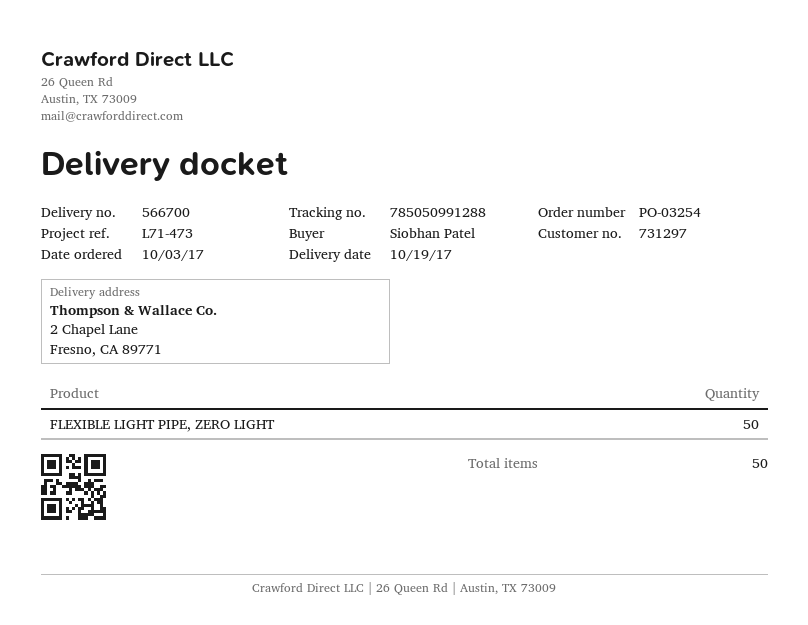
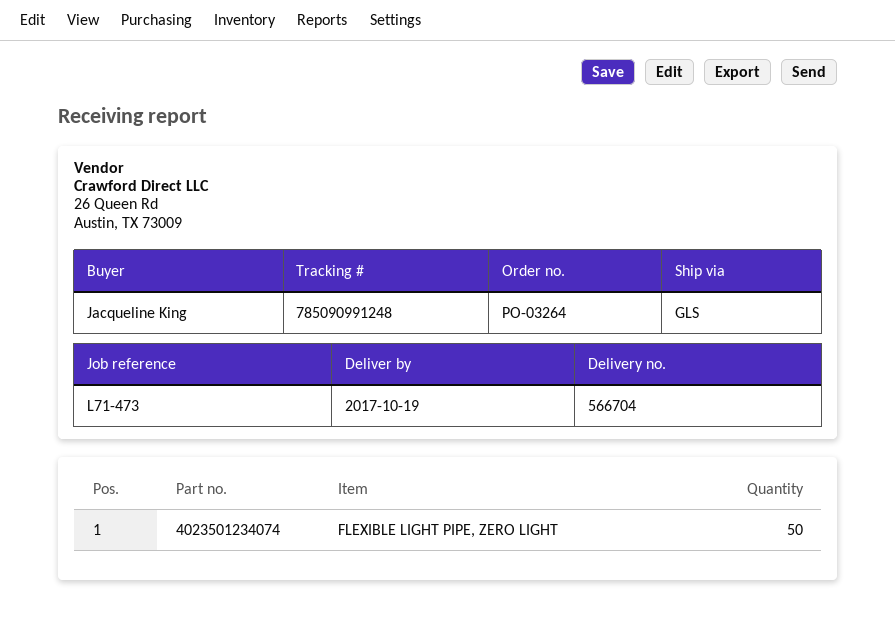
order number: PO-03254 -> PO-03264
delivery note number: 566700 -> 566704
ordered by: Siobhan Patel -> Jacqueline King
tracking number: 785050991288 -> 785090991248

